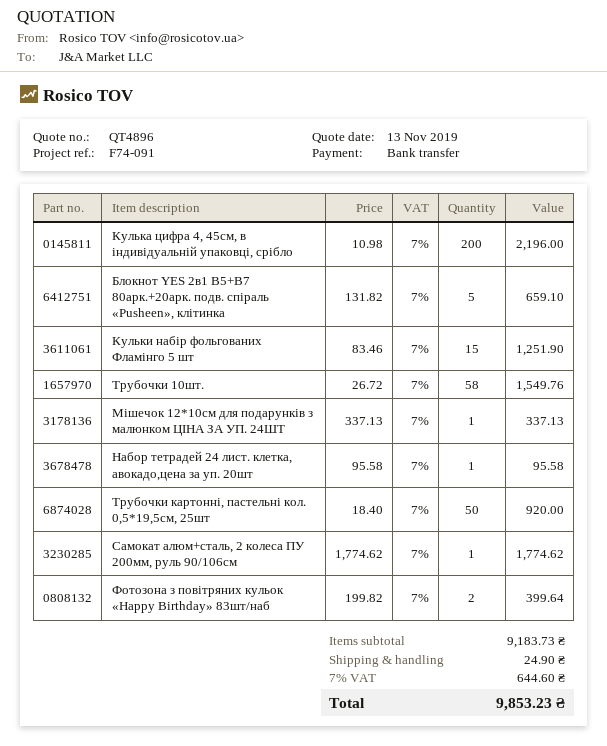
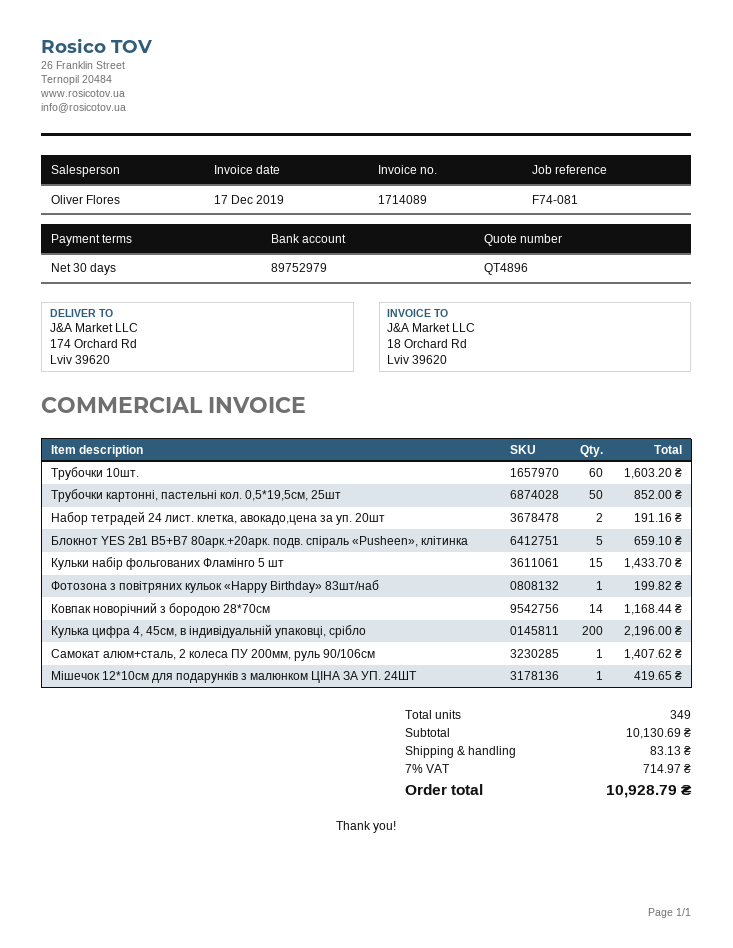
reference: F74-091 -> F74-081
Кульки набір фольгованих Фламінго 5 шт: 15 for 1251.90 -> 15 for 1433.70
Трубочки 10шт.: 58 for 1549.76 -> 60 for 1603.20
Мішечок 12*10см для подарунків з малюнком ЦІНА ЗА УП. 24ШТ: 1 for 337.13 -> 1 for 419.65
Набор тетрадей 24 лист. клетка, авокадо,цена за уп. 20шт: 1 for 95.58 -> 2 for 191.16
Трубочки картонні, пастельні кол. 0,5*19,5см, 25шт: 50 for 920.00 -> 50 for 852.00
Самокат алюм+сталь, 2 колеса ПУ 200мм, руль 90/106см: 1 for 1774.62 -> 1 for 1407.62
Фотозона з повітряних кульок «Happy Birthday» 83шт/наб: 2 for 399.64 -> 1 for 199.82
Ковпак новорічний з бородою 28*70см: none -> 14 for 1168.44
subtotal: 9183.73 -> 10130.69
shipping: 24.90 -> 83.13
tax: 7% = 644.60 -> 7% = 714.97
total: 9853.23 -> 10928.79

